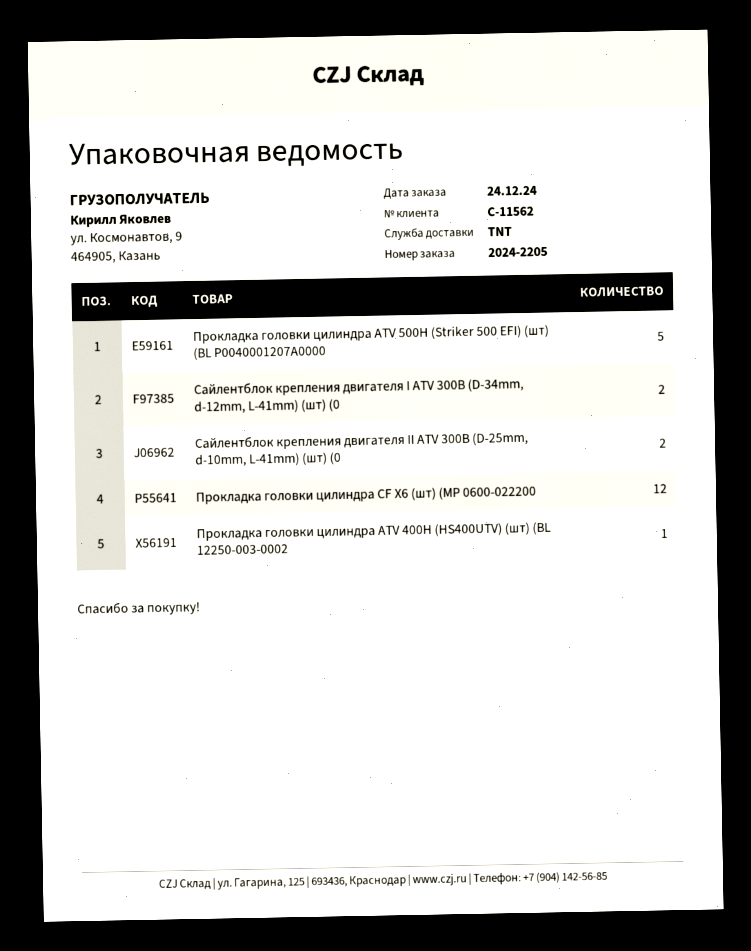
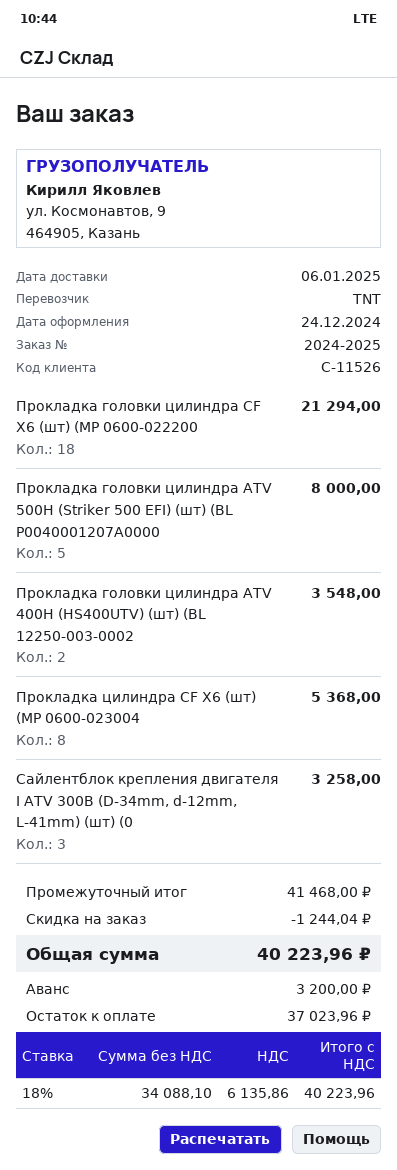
order number: 2024-2205 -> 2024-2025
customer number: C-11562 -> C-11526
Сайлентблок крепления двигателя I ATV 300B (D-34mm, d-12mm, L-41mm) (шт) (0: 2 -> 3
Сайлентблок крепления двигателя II ATV 300B (D-25mm, d-10mm, L-41mm) (шт) (0: 2 -> none
Прокладка головки цилиндра CF X6 (шт) (MP 0600-022200: 12 -> 18
Прокладка головки цилиндра ATV 400H (HS400UTV) (шт) (BL 12250-003-0002: 1 -> 2
Прокладка цилиндра CF X6 (шт) (MP 0600-023004: none -> 8

